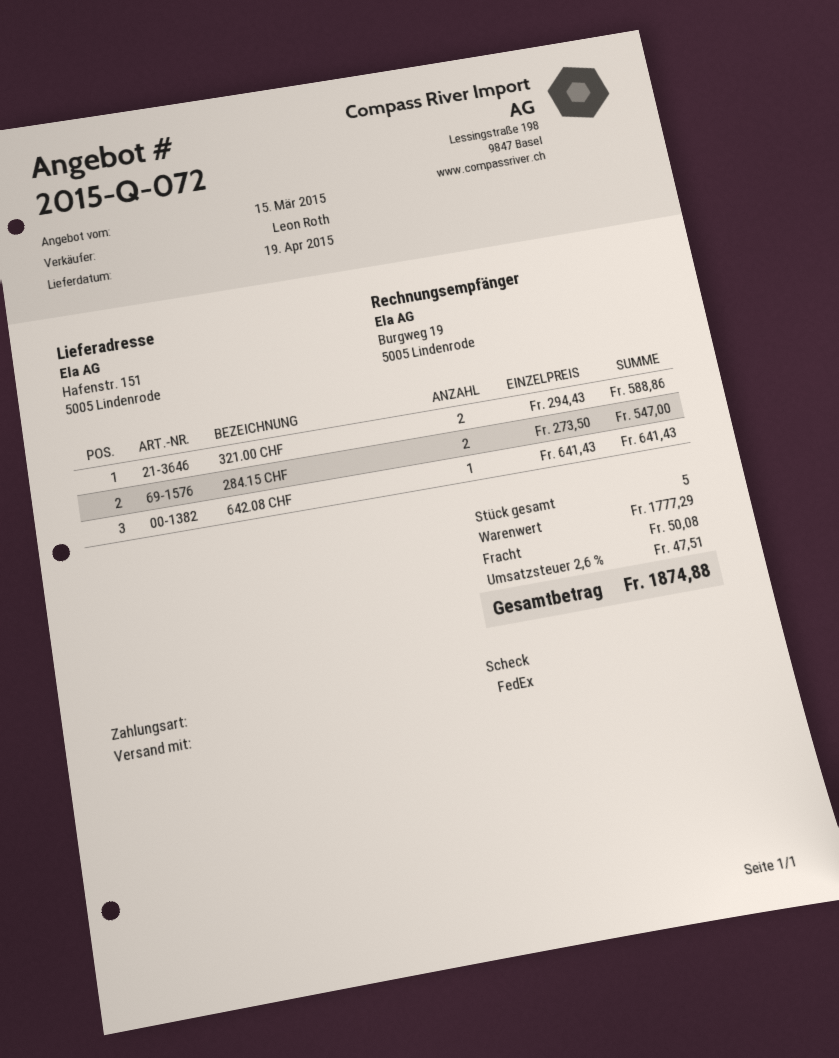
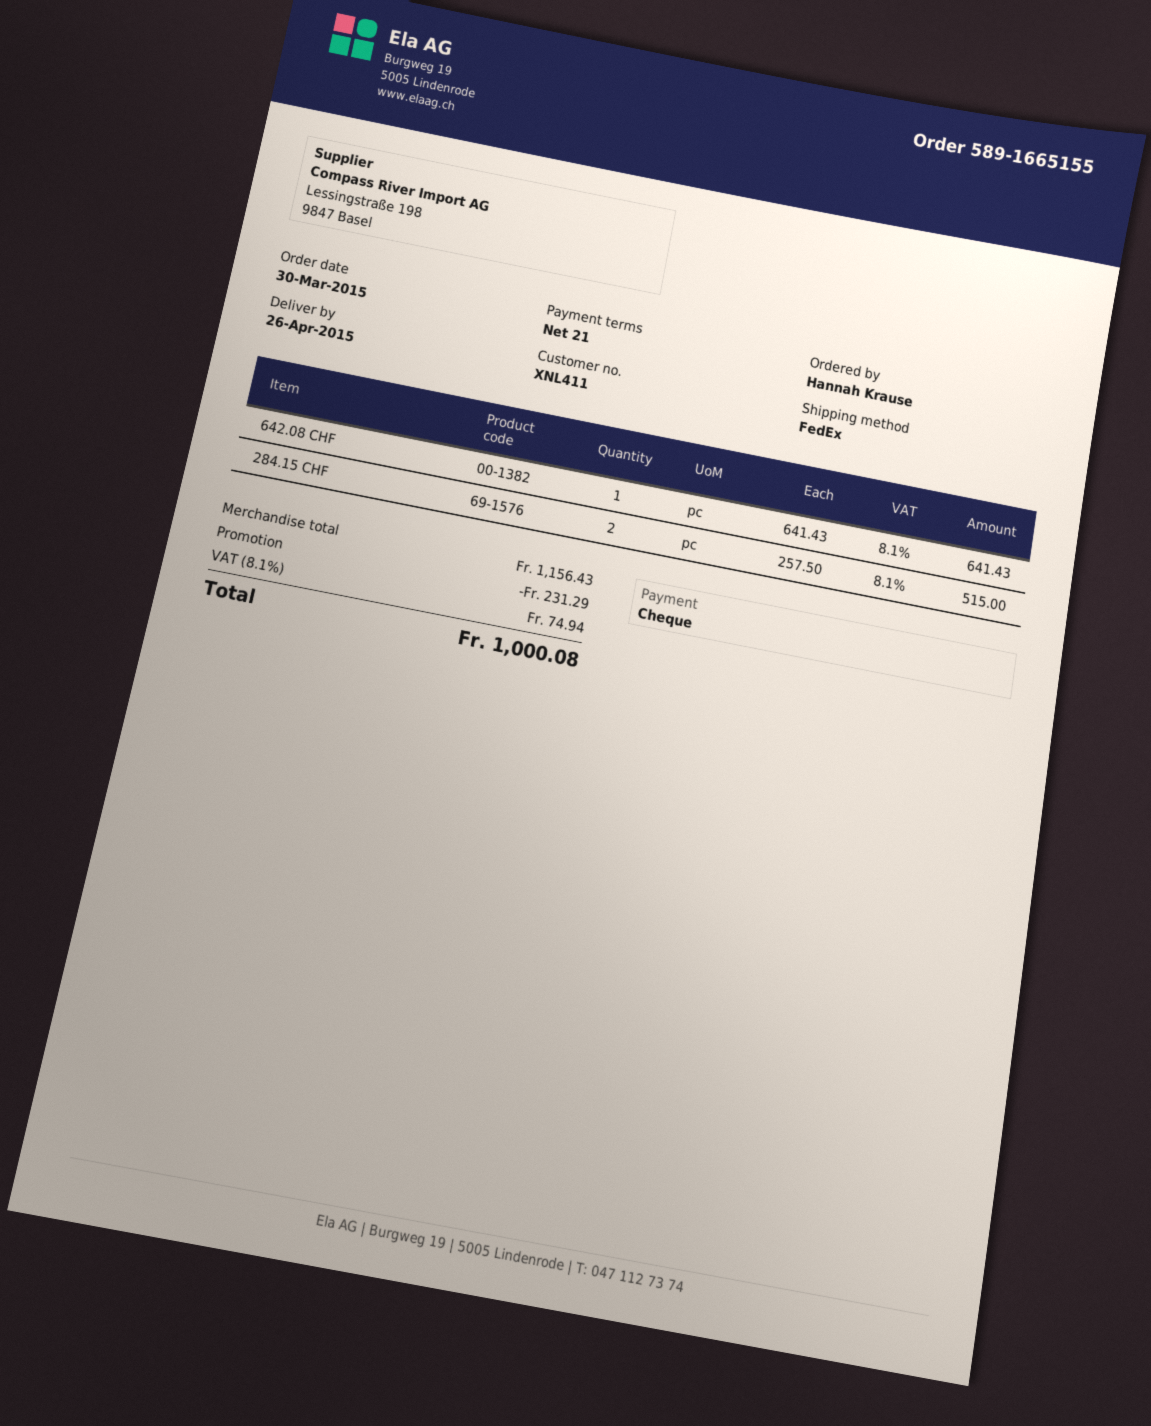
delivery date: 2015-04-19 -> 2015-04-26
321.00 CHF: 2 x 294.43 = 588.86 -> none
284.15 CHF: 2 x 273.50 = 547.00 -> 2 x 257.50 = 515.00
subtotal: 1777.29 -> 1156.43
discount: none -> 231.29
shipping: 50.08 -> none
tax: 2.6% = 47.51 -> 8.1% = 74.94
total: 1874.88 -> 1000.08

